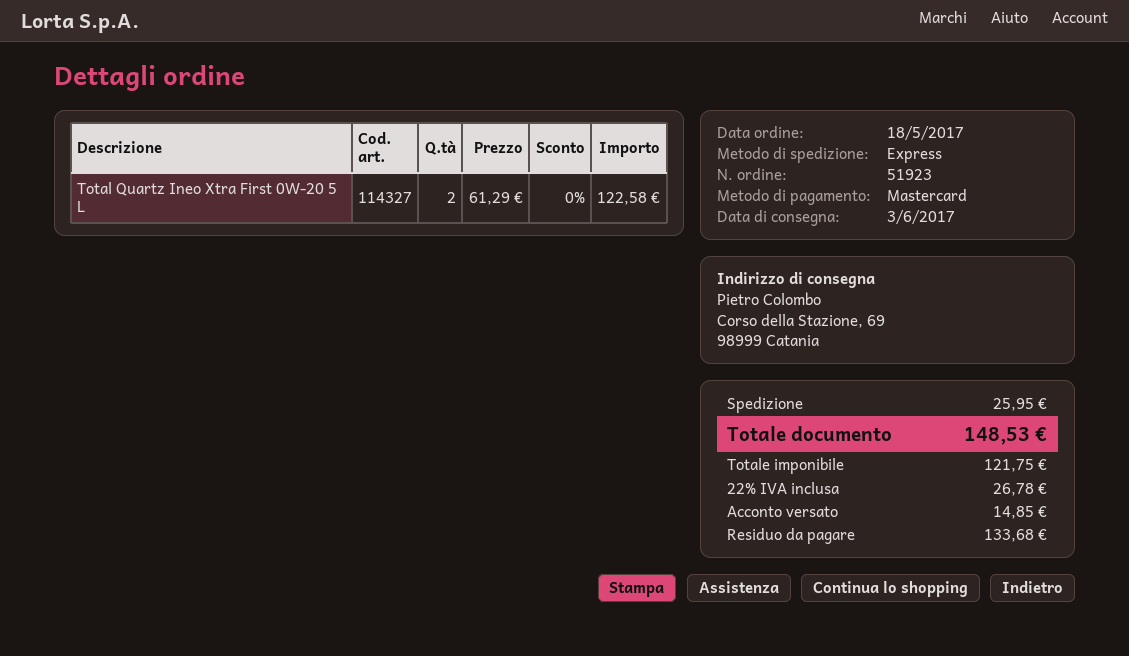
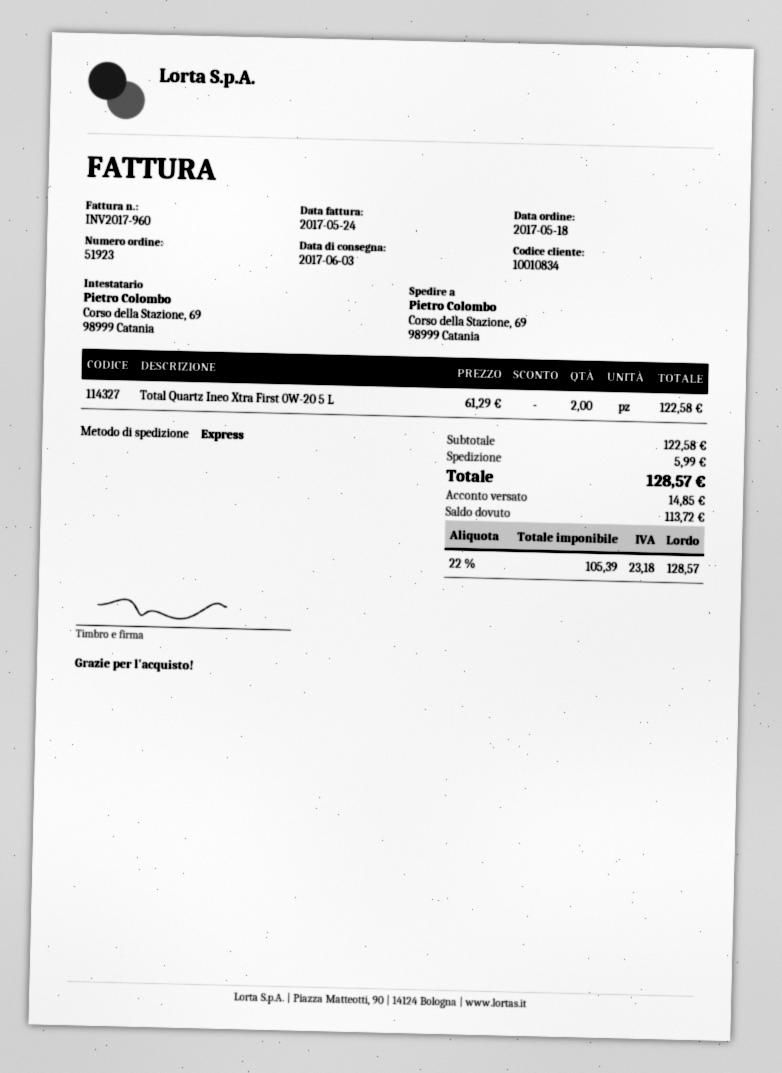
shipping: 25.95 -> 5.99
net: 121.75 -> 105.39
tax: 22% = 26.78 -> 22% = 23.18
total: 148.53 -> 128.57
balance: 133.68 -> 113.72

